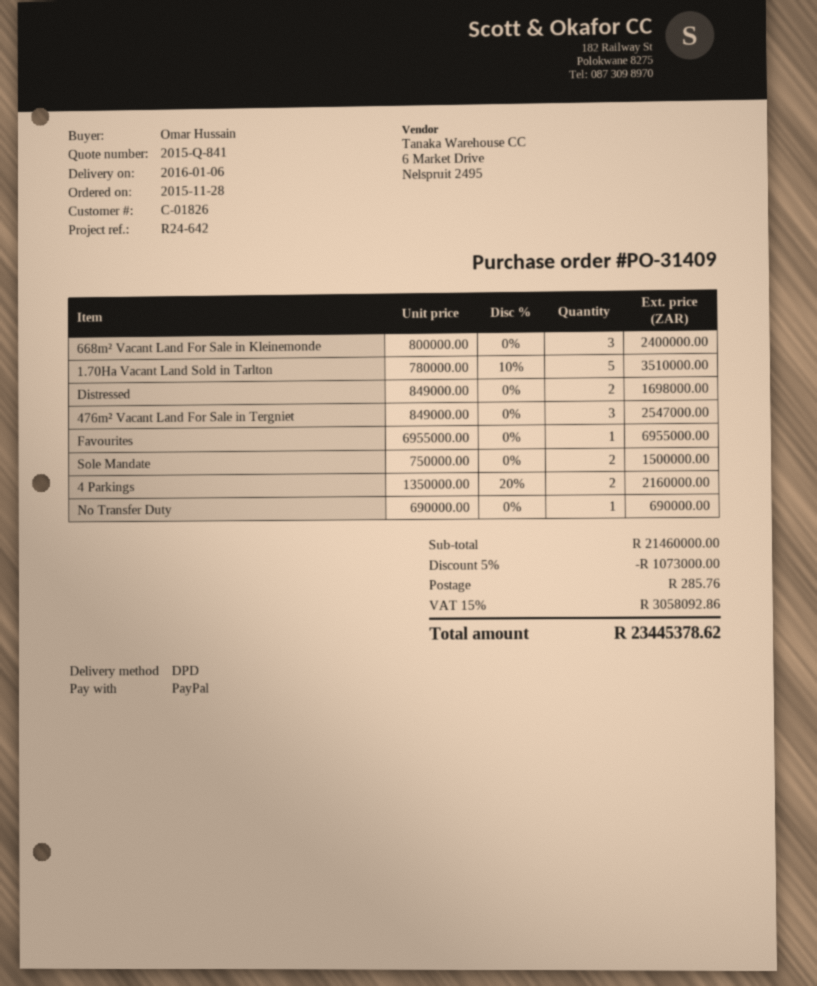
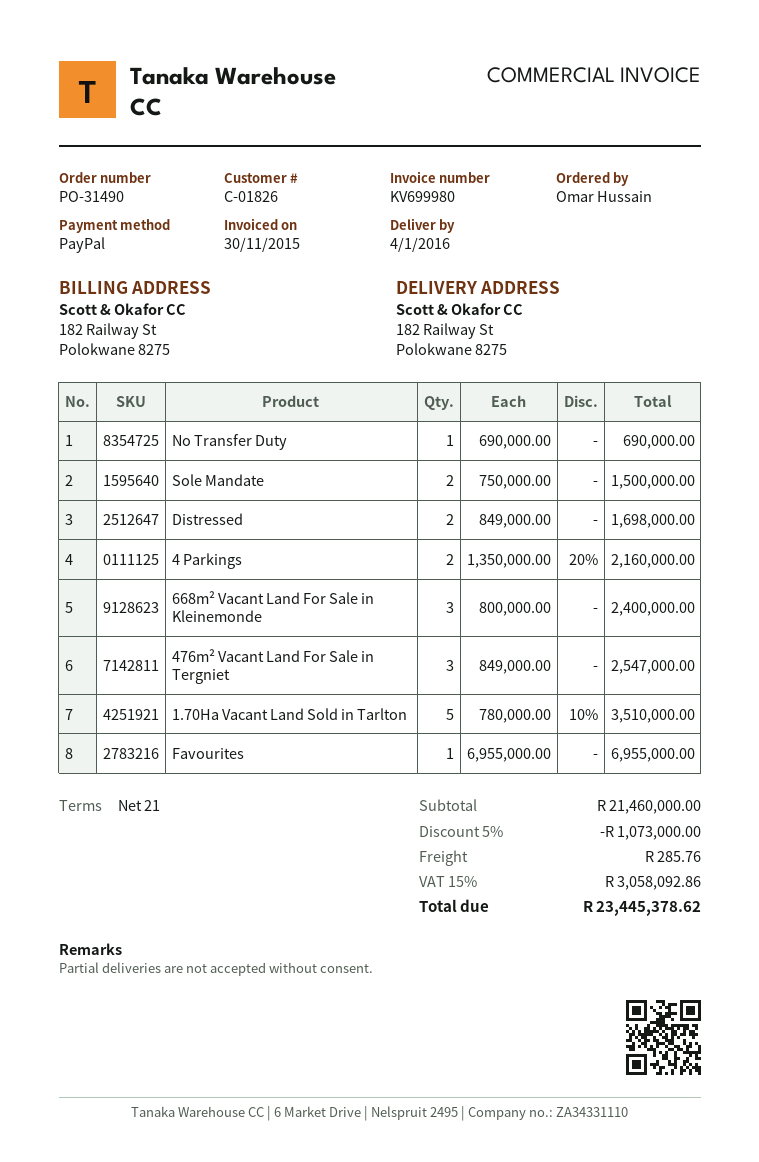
order number: PO-31409 -> PO-31490
delivery date: 2016-01-06 -> 2016-01-04

